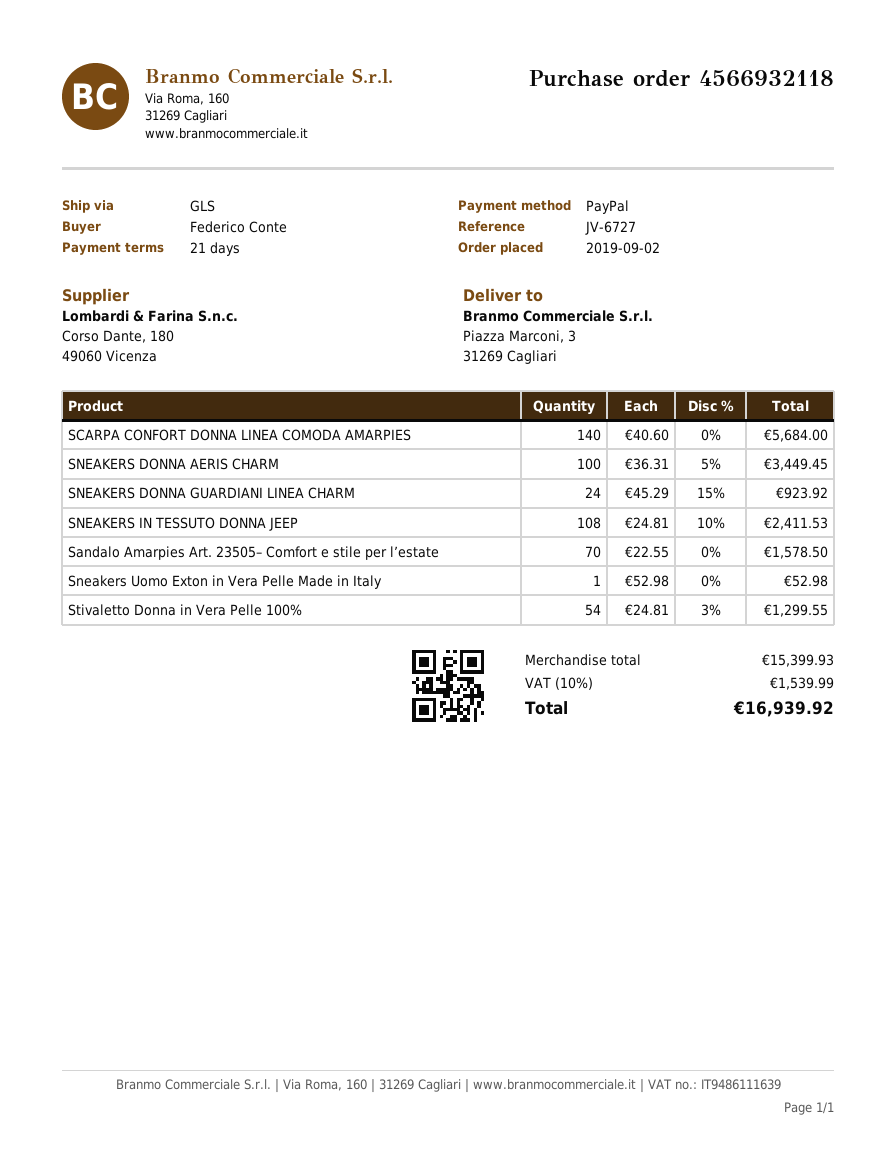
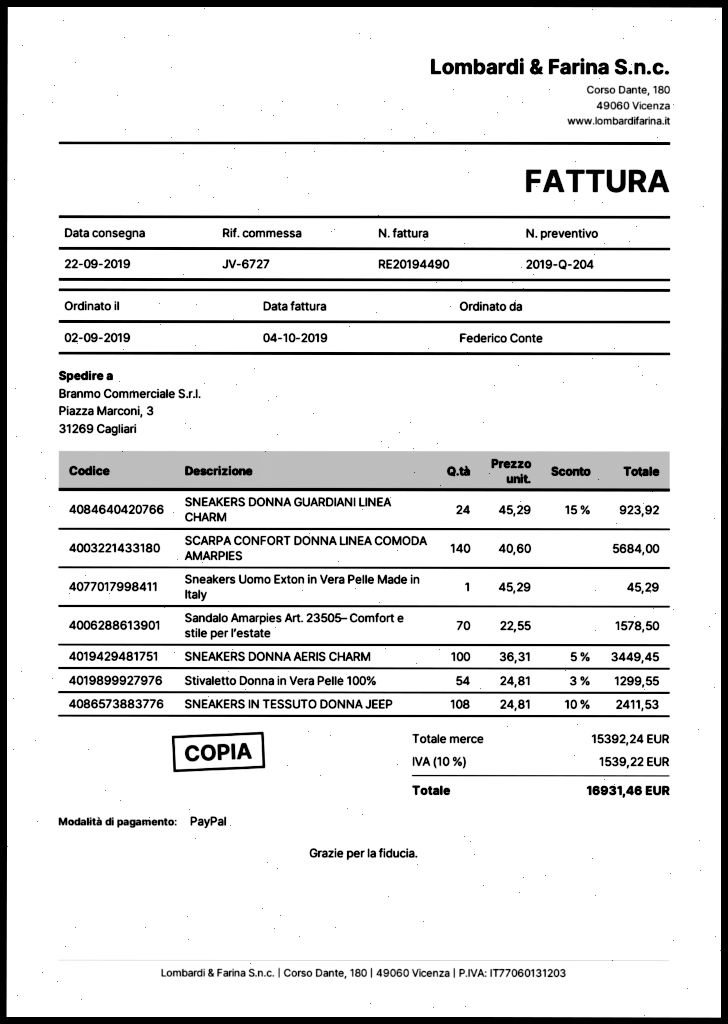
Sneakers Uomo Exton in Vera Pelle Made in Italy: 1 x 52.98 = 52.98 -> 1 x 45.29 = 45.29
subtotal: 15399.93 -> 15392.24
tax: 10% = 1539.99 -> 10% = 1539.22
total: 16939.92 -> 16931.46

